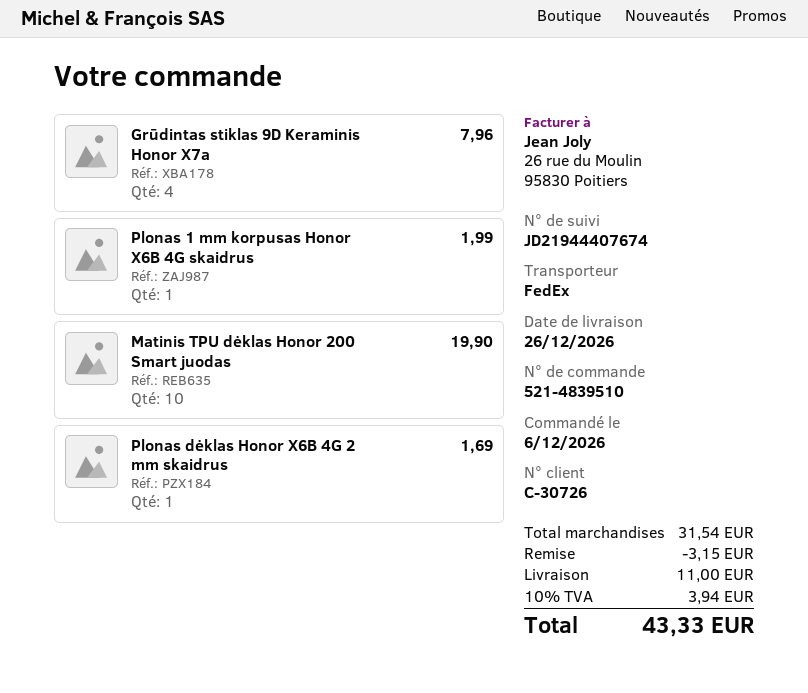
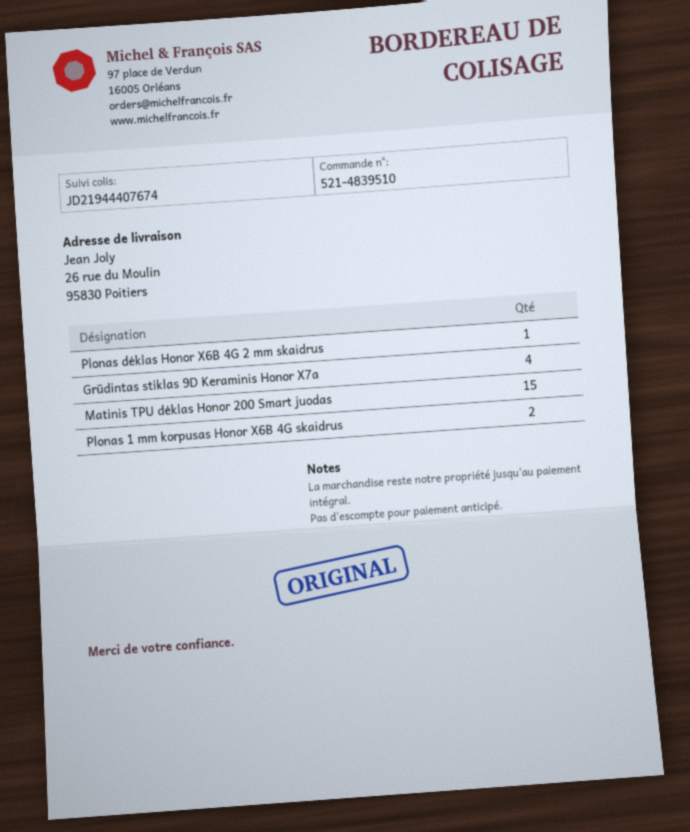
Plonas 1 mm korpusas Honor X6B 4G skaidrus: 1 -> 2
Matinis TPU dėklas Honor 200 Smart juodas: 10 -> 15

